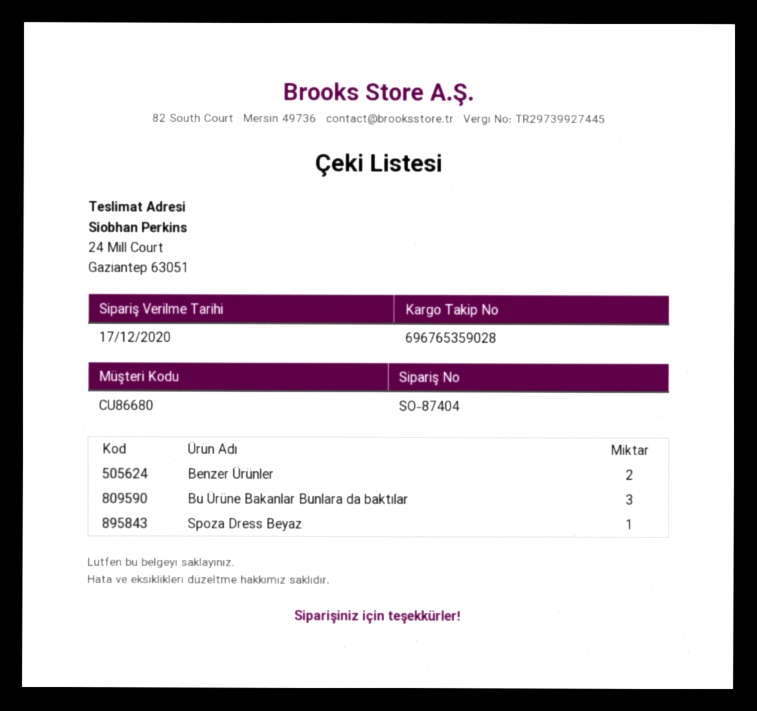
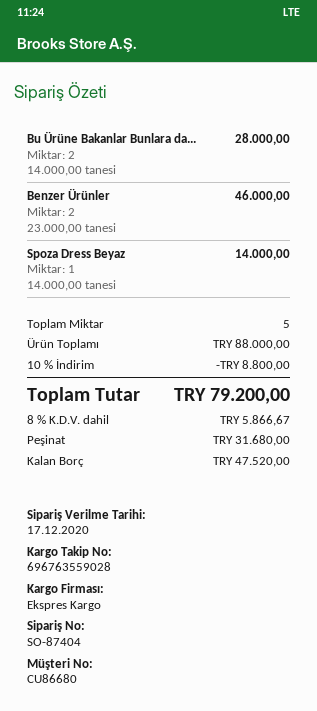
tracking number: 696765359028 -> 696763559028
Bu Ürüne Bakanlar Bunlara da baktılar: 3 -> 2

